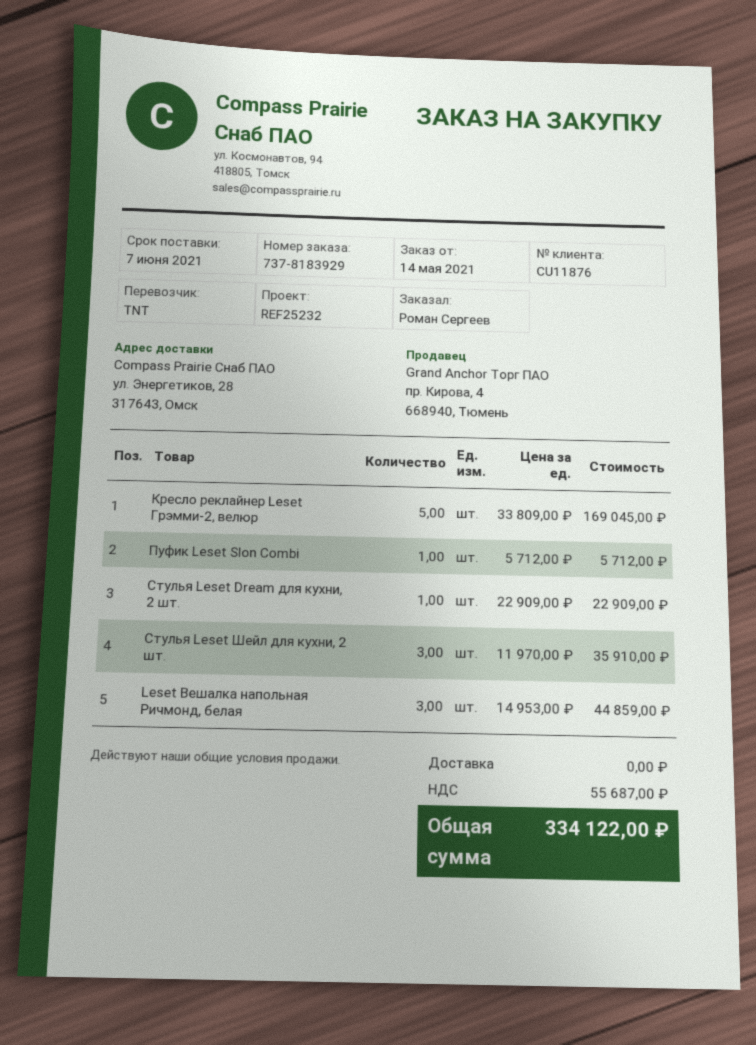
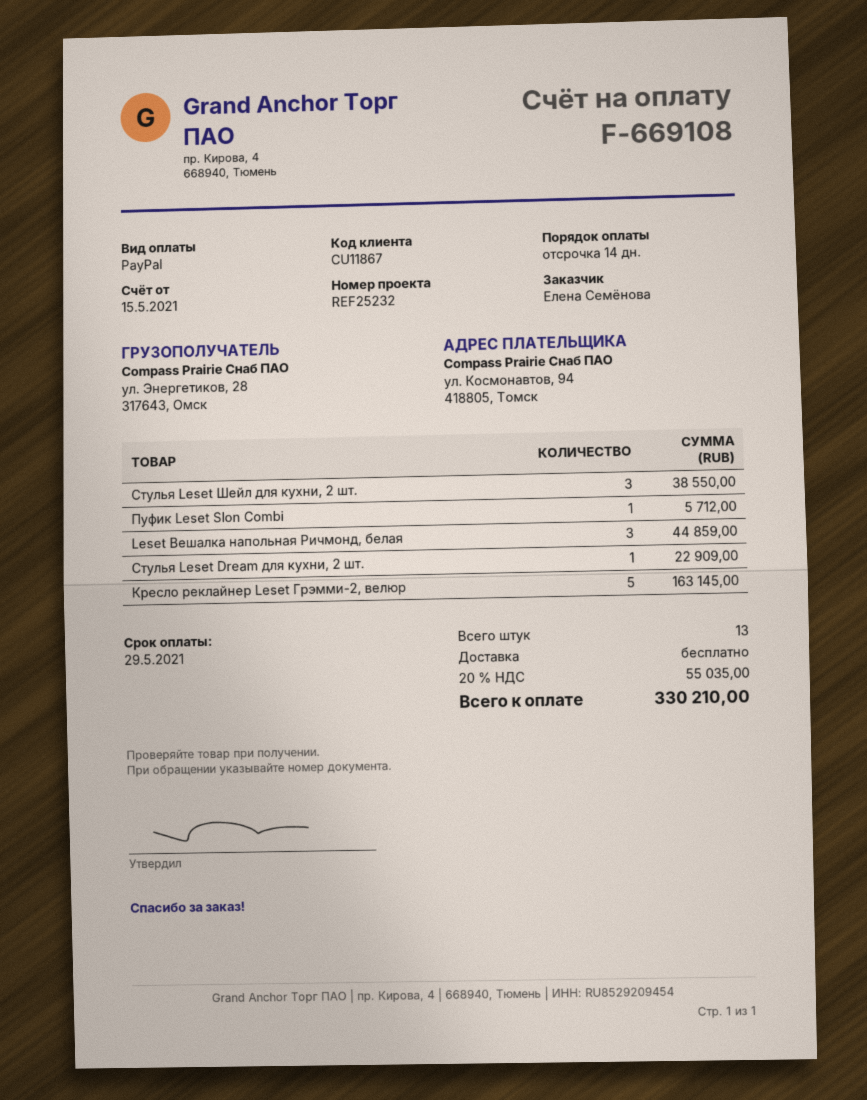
customer number: CU11876 -> CU11867
ordered by: Роман Сергеев -> Елена Семёнова
Кресло реклайнер Leset Грэмми-2, велюр: 5 for 169045.00 -> 5 for 163145.00
Стулья Leset Шейл для кухни, 2 шт.: 3 for 35910.00 -> 3 for 38550.00
tax: 55687.00 -> 55035.00
total: 334122.00 -> 330210.00

